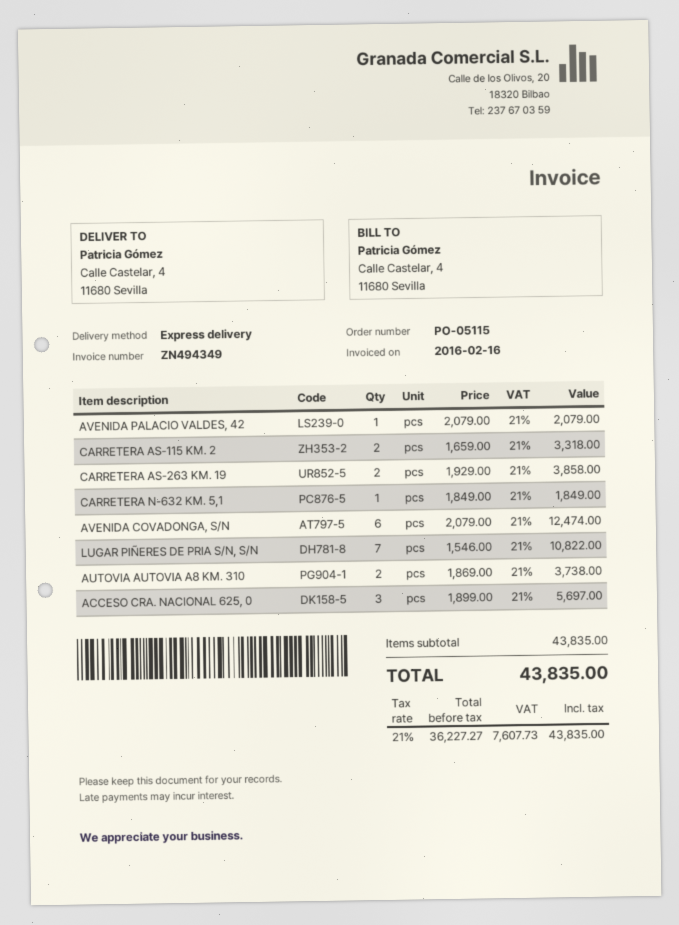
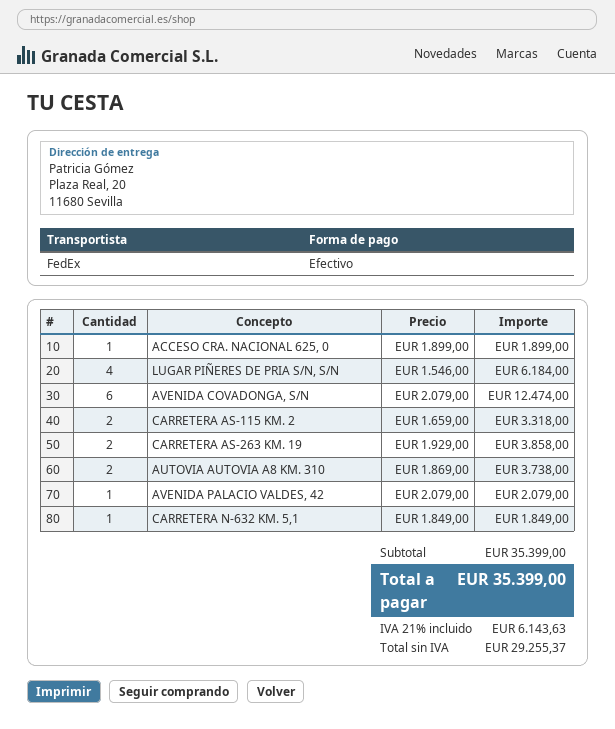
shipping method: express -> FedEx
ship to: Calle Castelar, 4, 11680 Sevilla -> Plaza Real, 20, 11680 Sevilla
LUGAR PIÑERES DE PRIA S/N, S/N: 7 x 1546.00 = 10822.00 -> 4 x 1546.00 = 6184.00
ACCESO CRA. NACIONAL 625, 0: 3 x 1899.00 = 5697.00 -> 1 x 1899.00 = 1899.00
subtotal: 43835.00 -> 35399.00
net: 36227.27 -> 29255.37
tax: 21% = 7607.73 -> 21% = 6143.63
total: 43835.00 -> 35399.00

